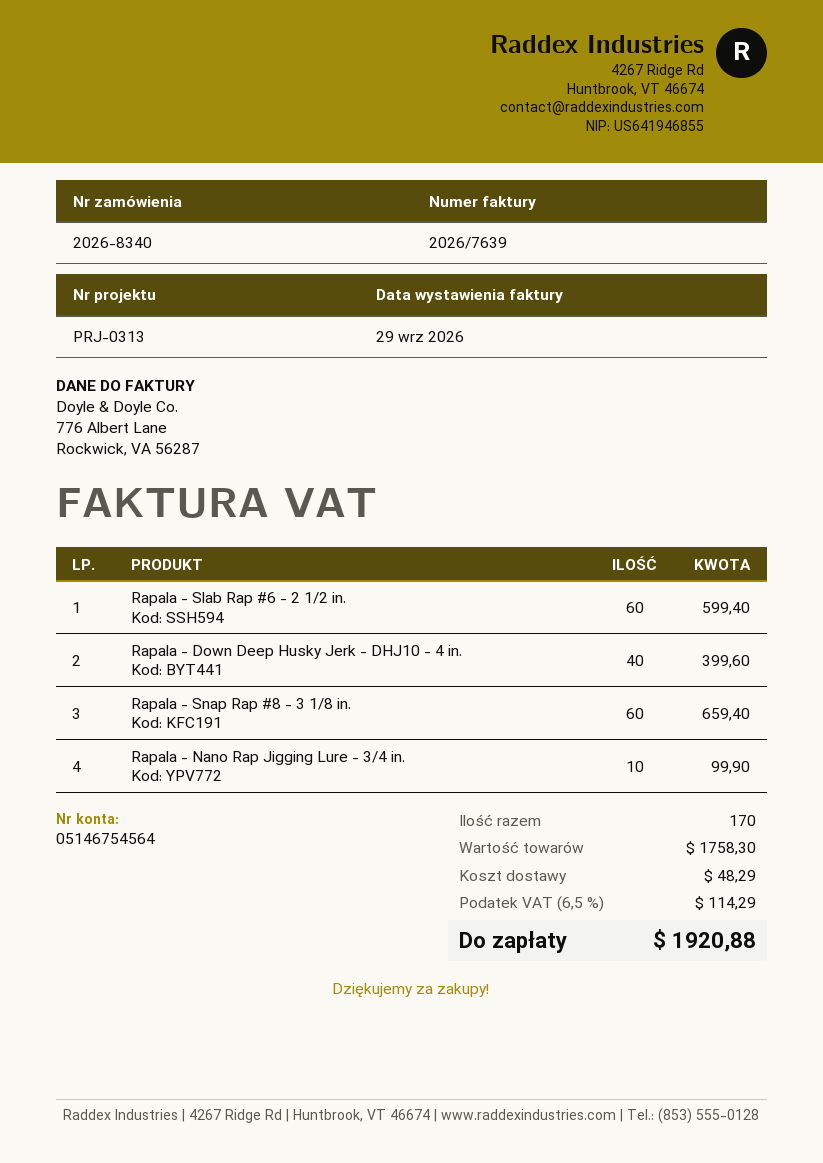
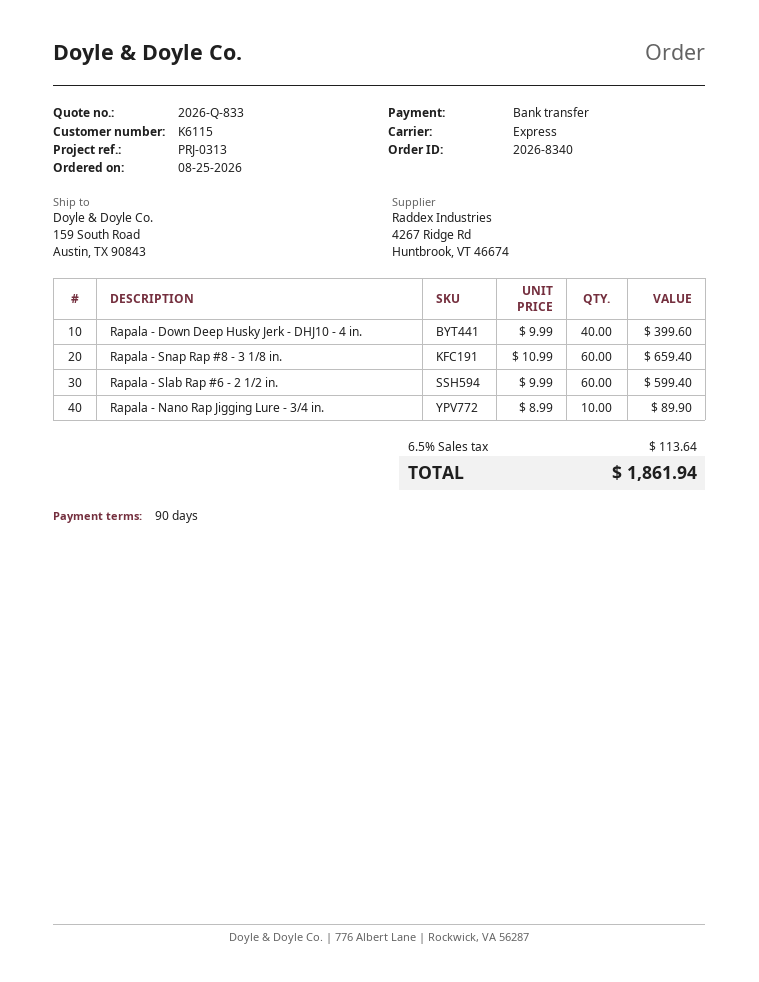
Rapala - Nano Rap Jigging Lure - 3/4 in.: 10 for 99.90 -> 10 for 89.90
shipping: 48.29 -> none
tax: 6.5% = 114.29 -> 6.5% = 113.64
total: 1920.88 -> 1861.94

